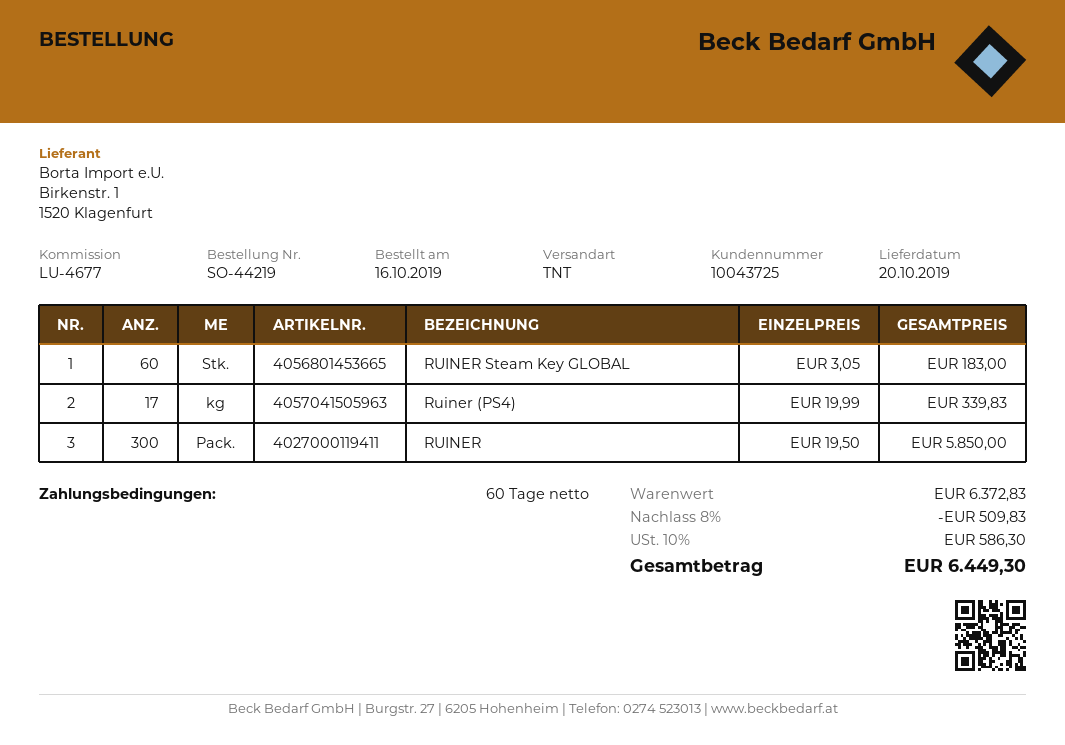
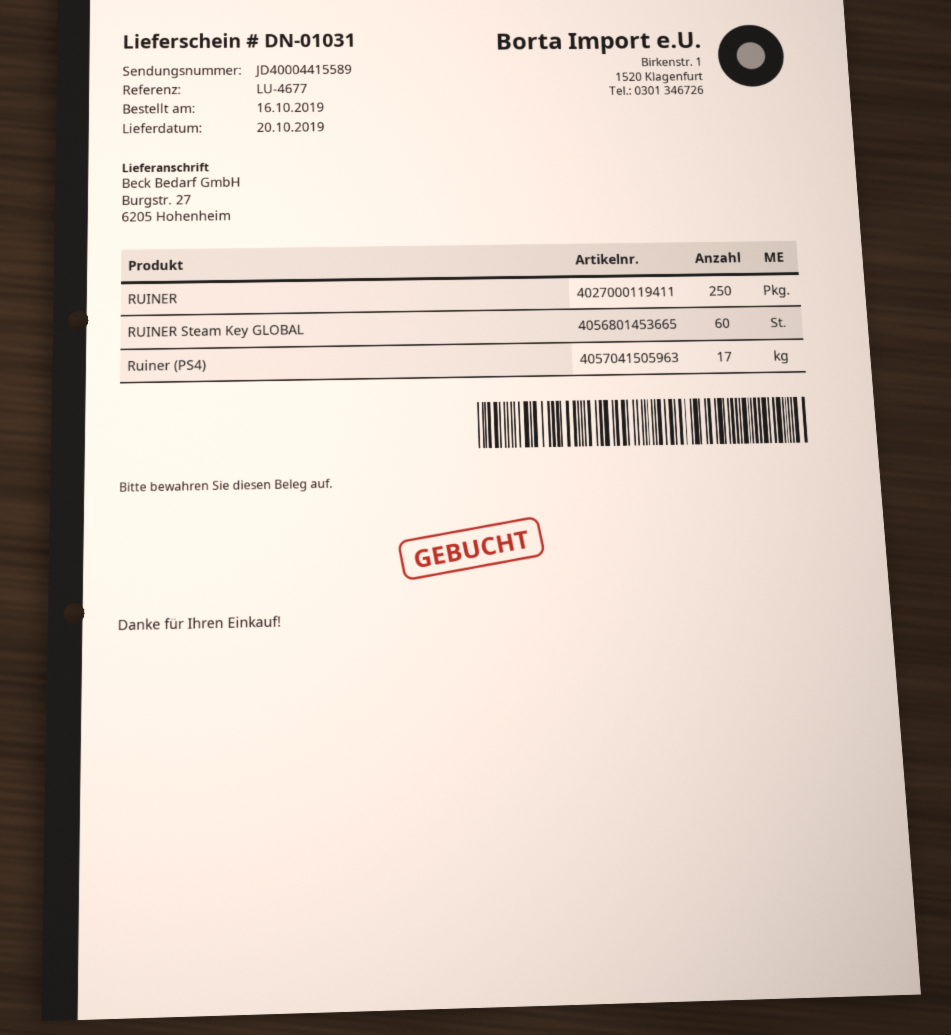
RUINER: 300 -> 250

